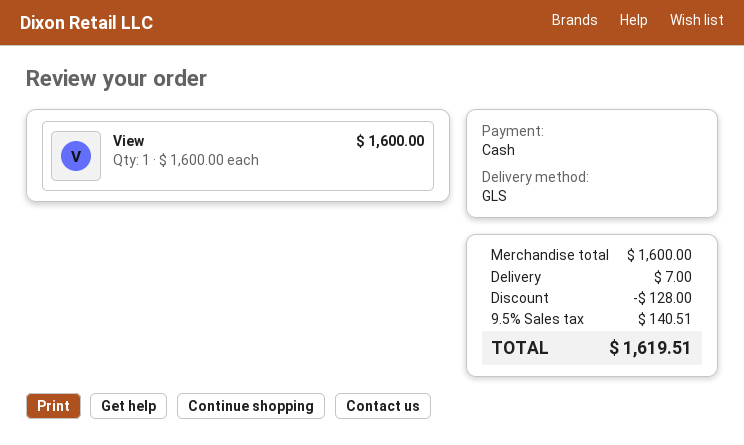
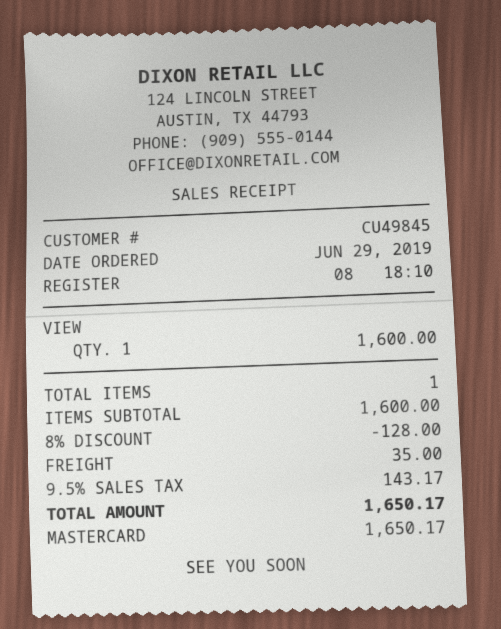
payment method: cash -> Mastercard
shipping: 7.00 -> 35.00
tax: 9.5% = 140.51 -> 9.5% = 143.17
total: 1619.51 -> 1650.17

